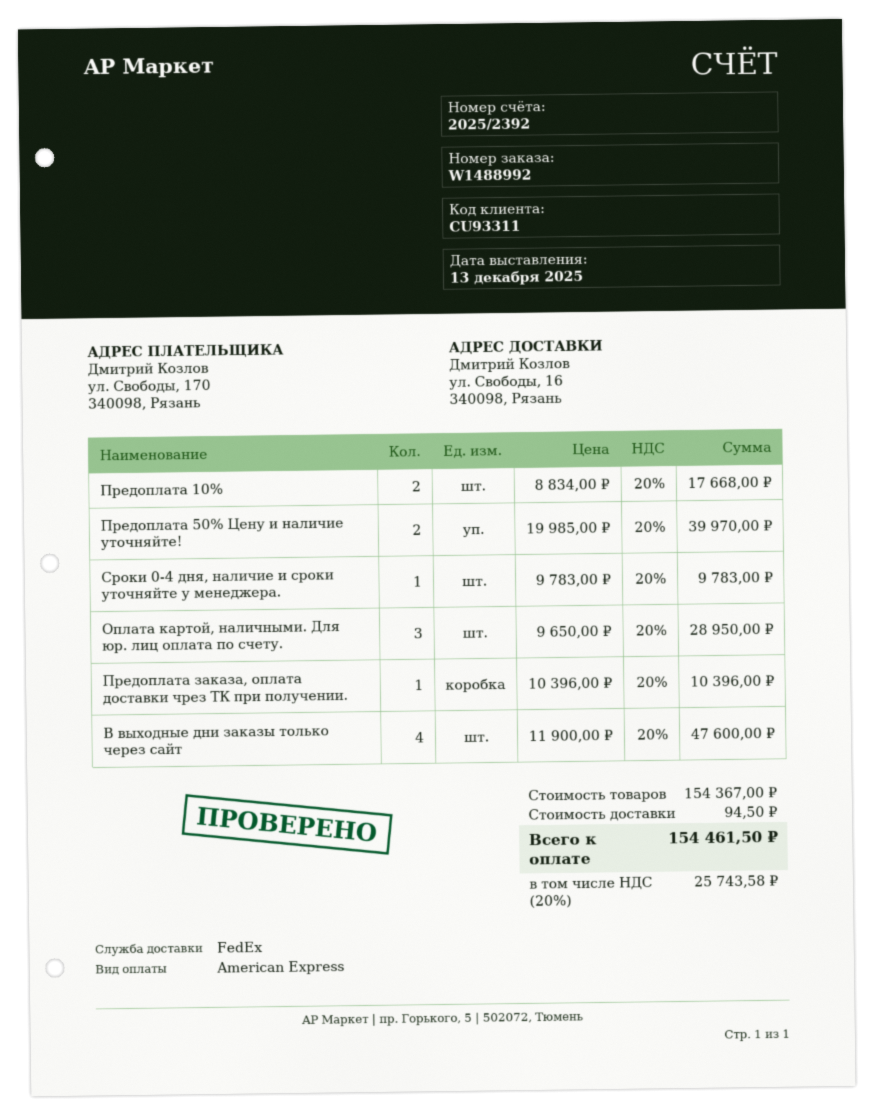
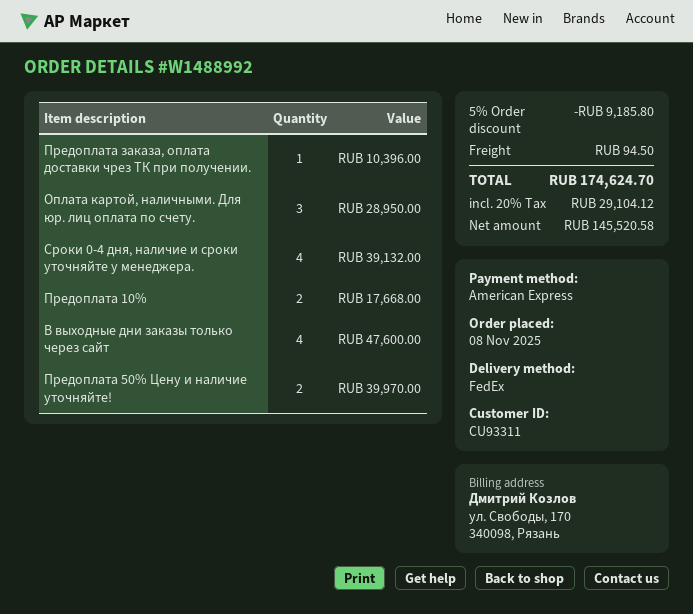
Сроки 0-4 дня, наличие и сроки уточняйте у менеджера.: 1 for 9783.00 -> 4 for 39132.00
discount: none -> 5% = 9185.80
tax: 20% = 25743.58 -> 20% = 29104.12
total: 154461.50 -> 174624.70

